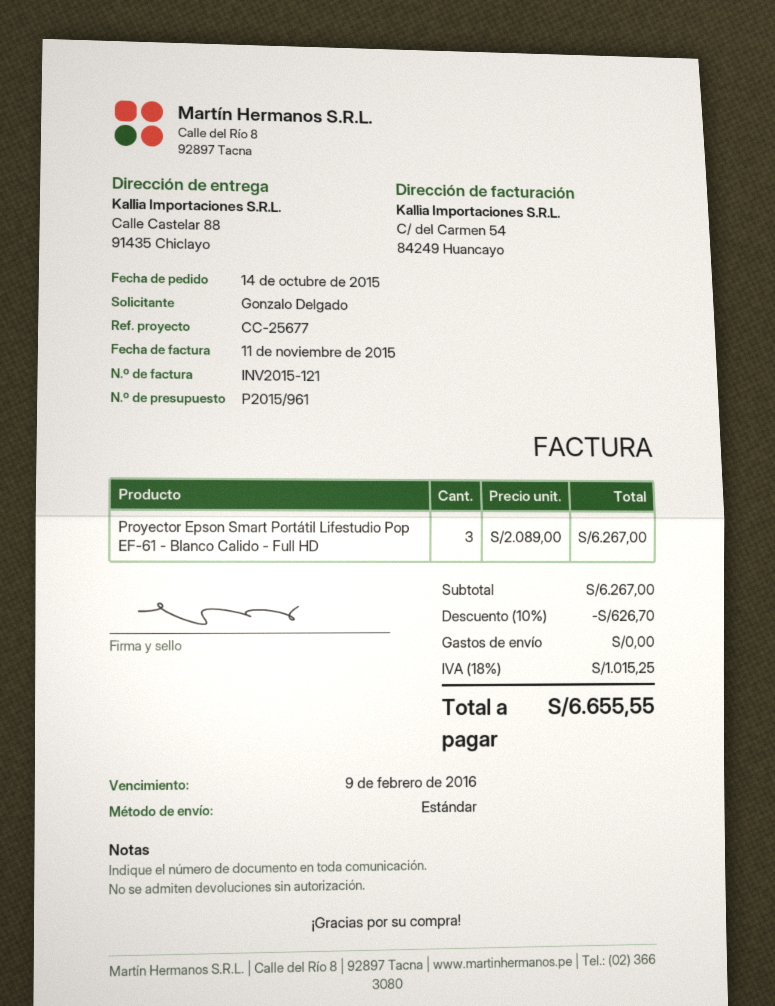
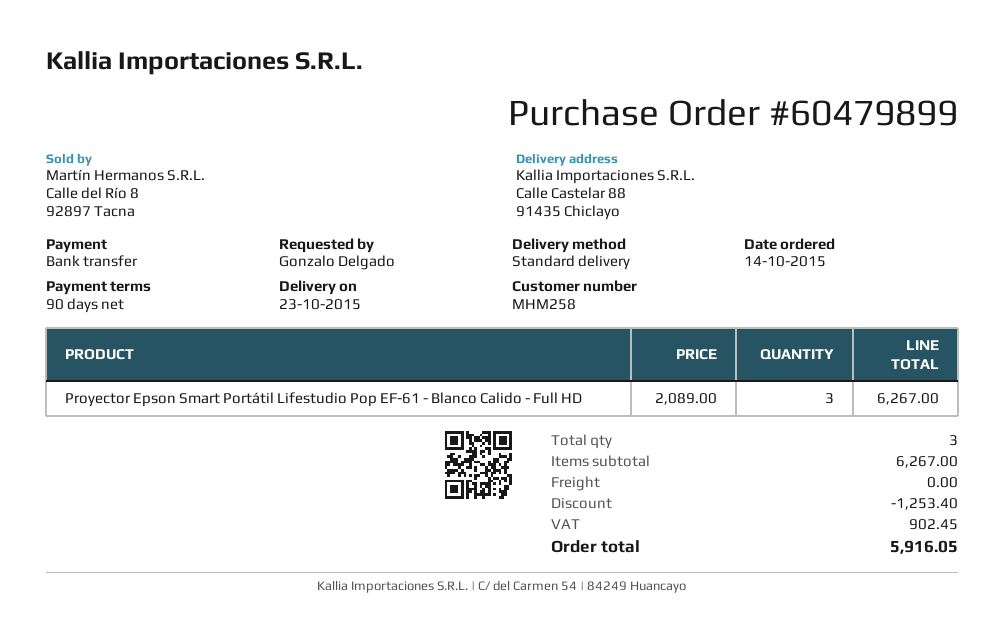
discount: 626.70 -> 1253.40
tax: 1015.25 -> 902.45
total: 6655.55 -> 5916.05

